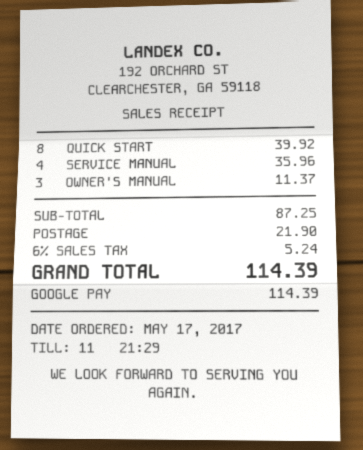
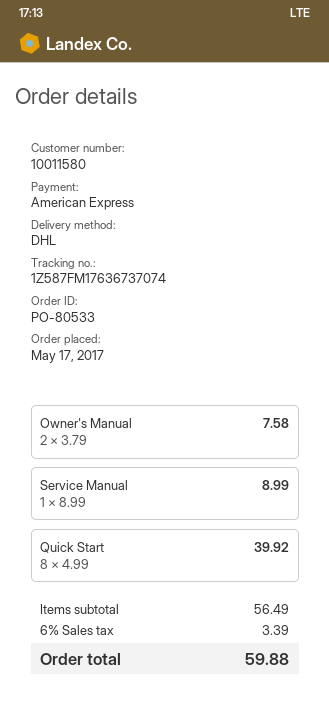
payment method: Google Pay -> American Express
SERVICE MANUAL: 4 for 35.96 -> 1 for 8.99
OWNER'S MANUAL: 3 for 11.37 -> 2 for 7.58
subtotal: 87.25 -> 56.49
shipping: 21.90 -> none
tax: 6% = 5.24 -> 6% = 3.39
total: 114.39 -> 59.88

